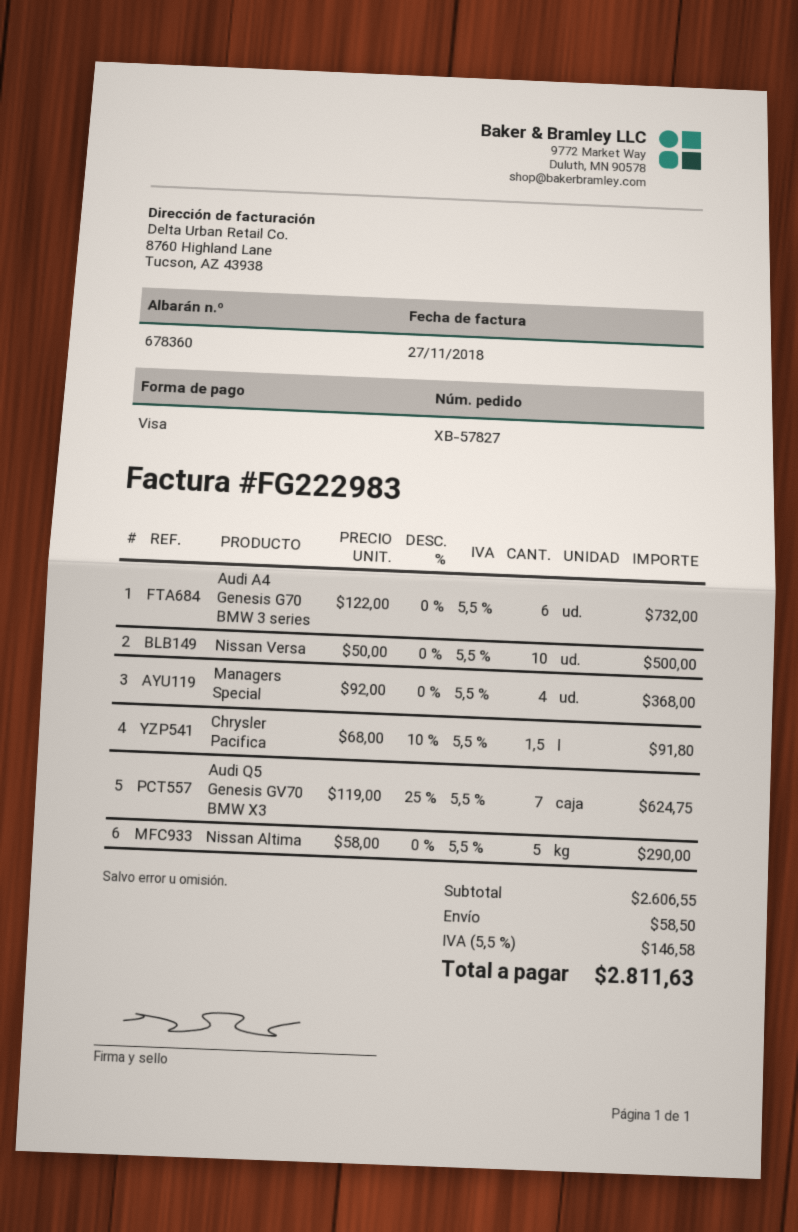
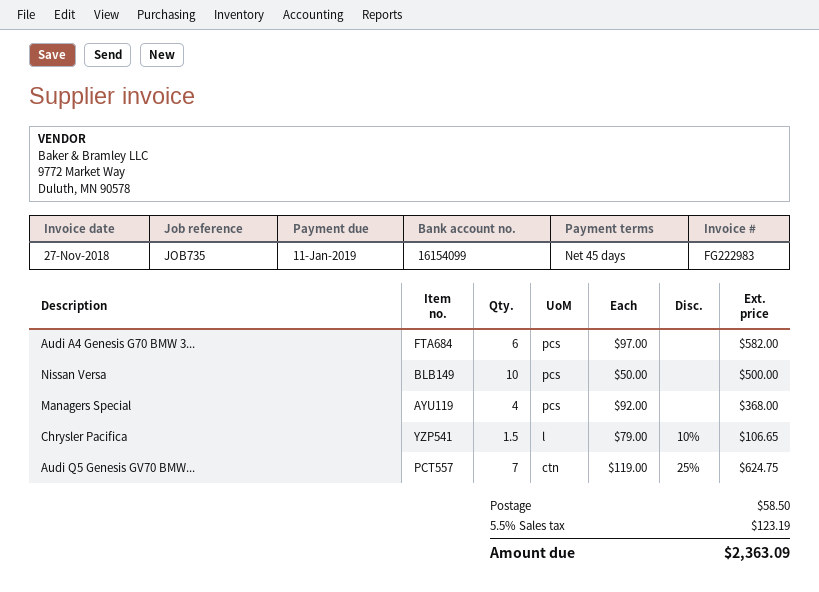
Audi A4 Genesis G70 BMW 3 series: 6 x 122.00 = 732.00 -> 6 x 97.00 = 582.00
Chrysler Pacifica: 1.5 x 68.00 - 10% = 91.80 -> 1.5 x 79.00 - 10% = 106.65
Nissan Altima: 5 x 58.00 = 290.00 -> none
tax: 5.5% = 146.58 -> 5.5% = 123.19
total: 2811.63 -> 2363.09

